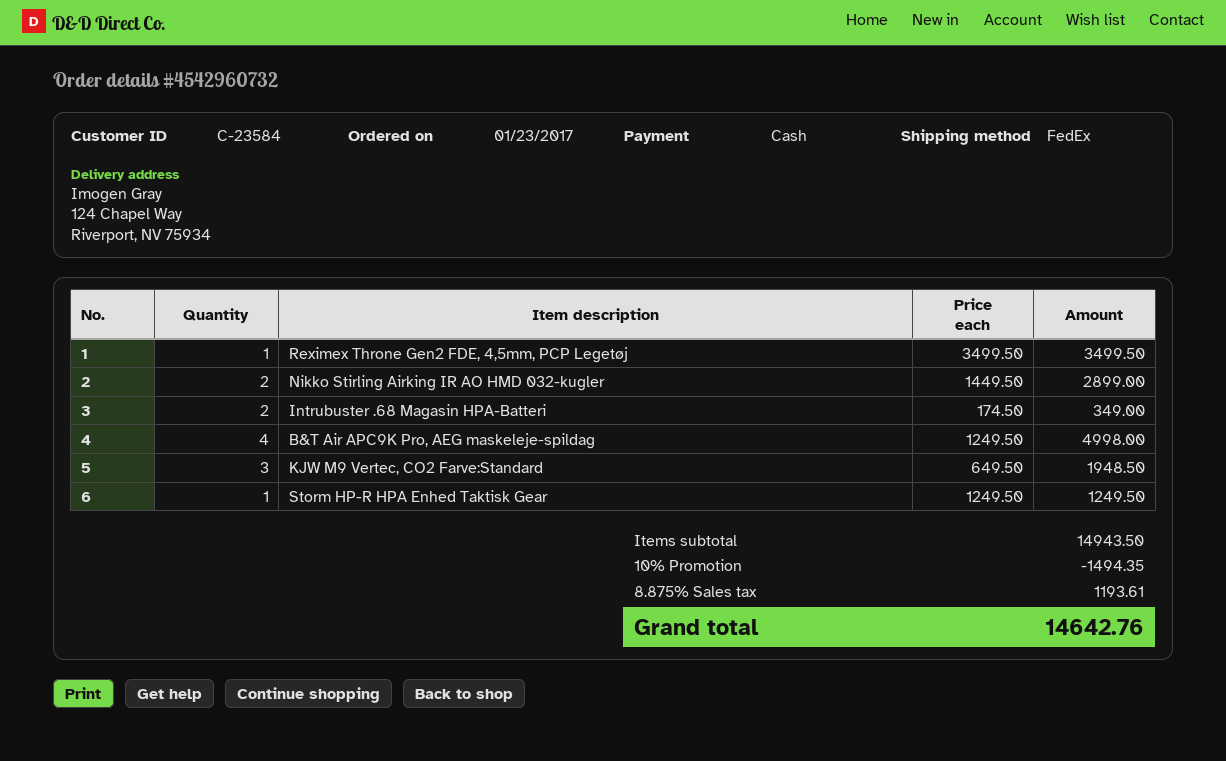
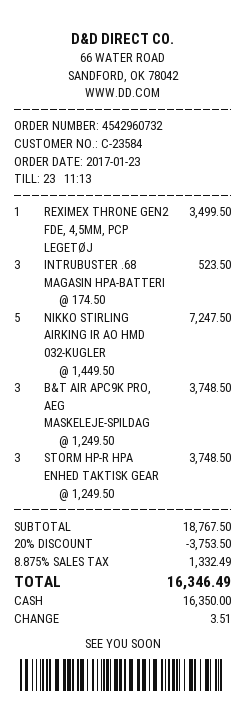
Nikko Stirling Airking IR AO HMD 032-kugler: 2 x 1449.50 = 2899.00 -> 5 x 1449.50 = 7247.50
Intrubuster .68 Magasin HPA-Batteri: 2 x 174.50 = 349.00 -> 3 x 174.50 = 523.50
B&T Air APC9K Pro, AEG maskeleje-spildag: 4 x 1249.50 = 4998.00 -> 3 x 1249.50 = 3748.50
KJW M9 Vertec, CO2 Farve:Standard: 3 x 649.50 = 1948.50 -> none
Storm HP-R HPA Enhed Taktisk Gear: 1 x 1249.50 = 1249.50 -> 3 x 1249.50 = 3748.50
subtotal: 14943.50 -> 18767.50
discount: 10% = 1494.35 -> 20% = 3753.50
tax: 8.875% = 1193.61 -> 8.875% = 1332.49
total: 14642.76 -> 16346.49

